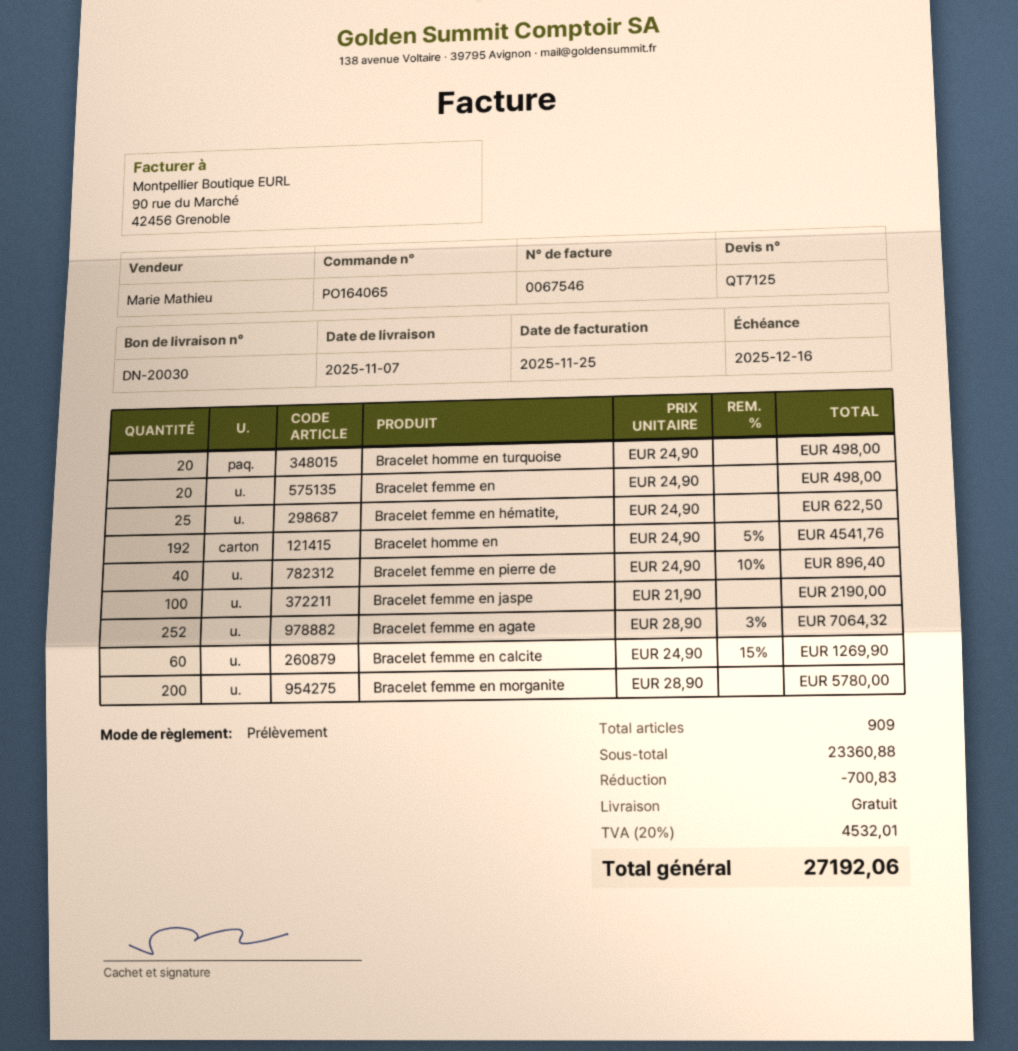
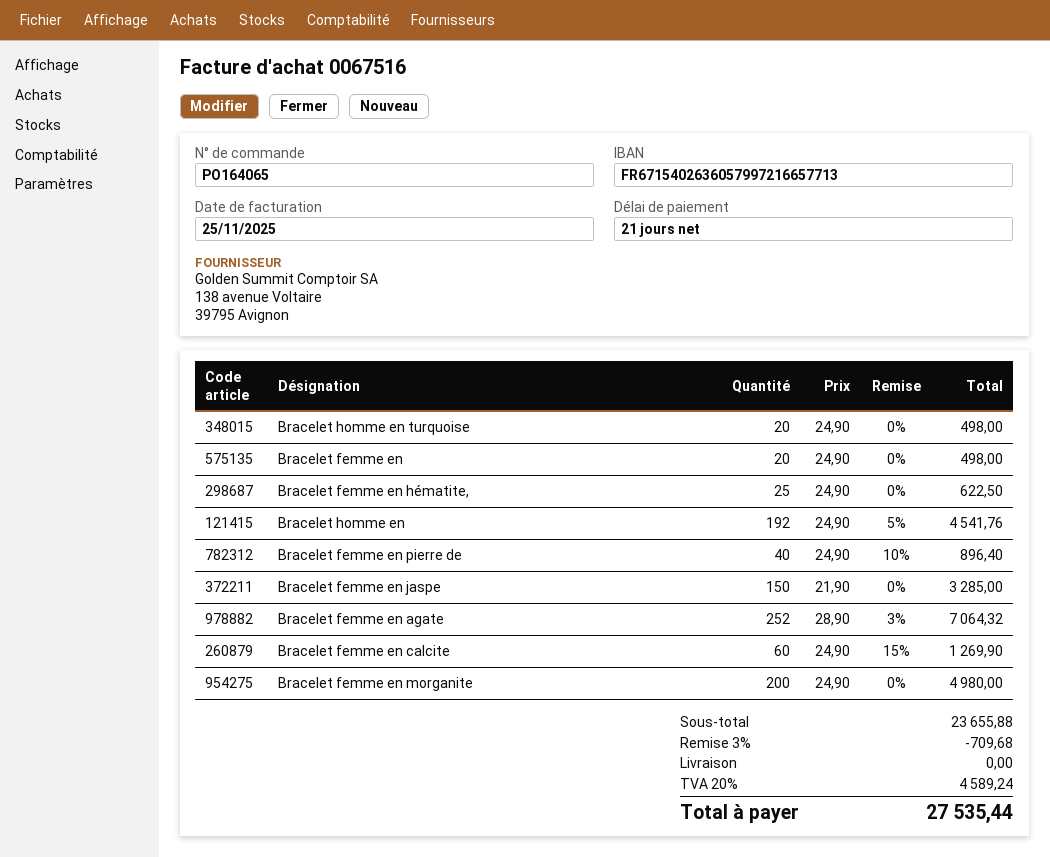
invoice number: 0067546 -> 0067516
Bracelet femme en jaspe: 100 x 21.90 = 2190.00 -> 150 x 21.90 = 3285.00
Bracelet femme en morganite: 200 x 28.90 = 5780.00 -> 200 x 24.90 = 4980.00
subtotal: 23360.88 -> 23655.88
discount: 700.83 -> 709.68
tax: 20% = 4532.01 -> 20% = 4589.24
total: 27192.06 -> 27535.44

